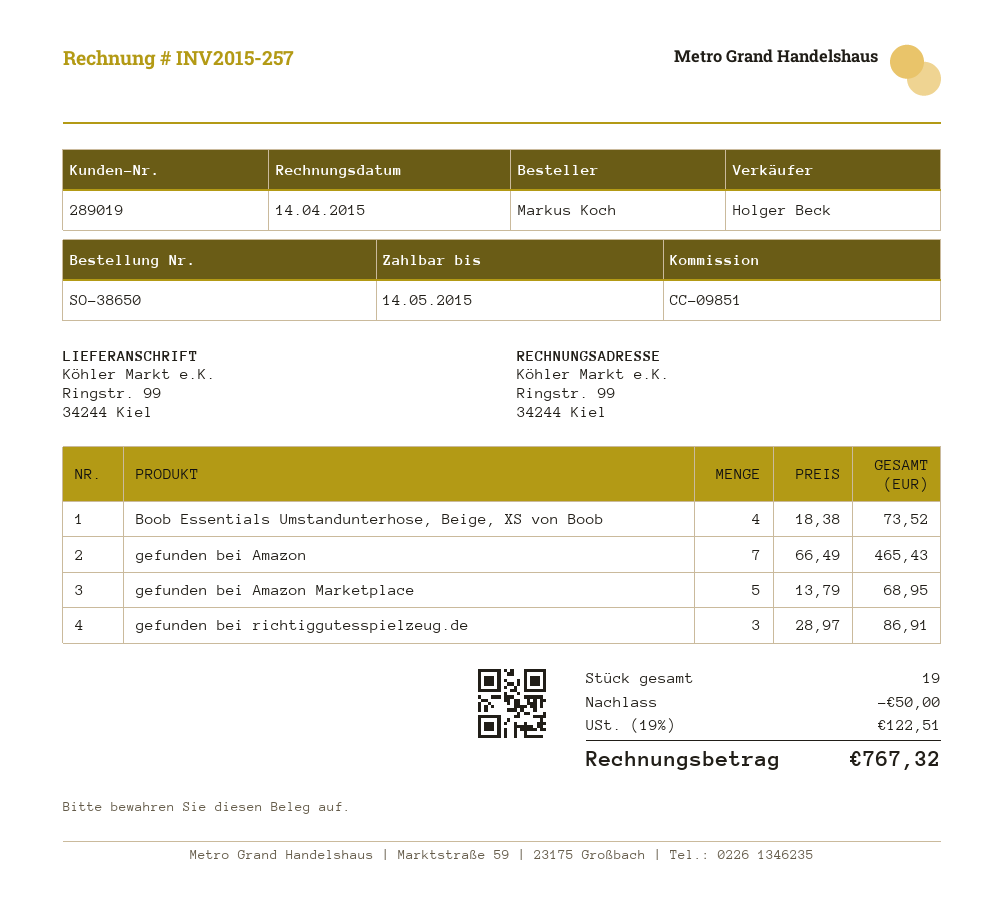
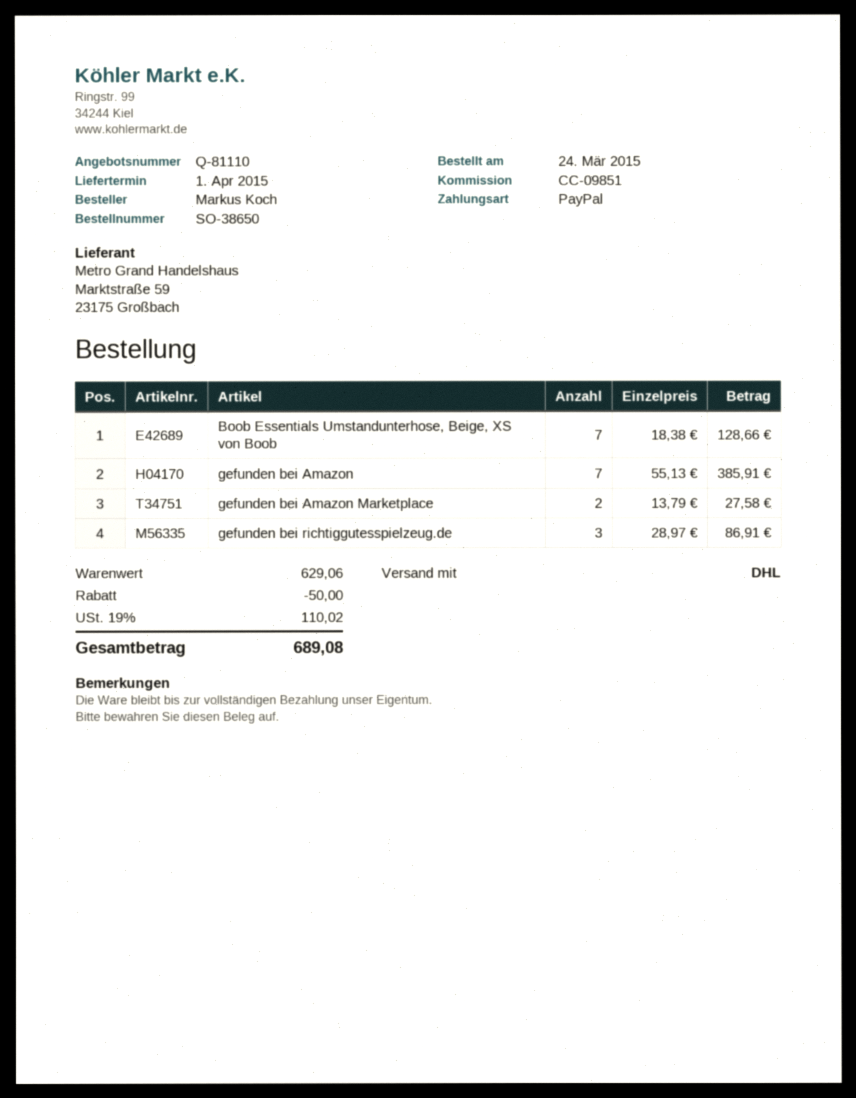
Boob Essentials Umstandunterhose, Beige, XS von Boob: 4 x 18.38 = 73.52 -> 7 x 18.38 = 128.66
gefunden bei Amazon: 7 x 66.49 = 465.43 -> 7 x 55.13 = 385.91
gefunden bei Amazon Marketplace: 5 x 13.79 = 68.95 -> 2 x 13.79 = 27.58
tax: 19% = 122.51 -> 19% = 110.02
total: 767.32 -> 689.08

